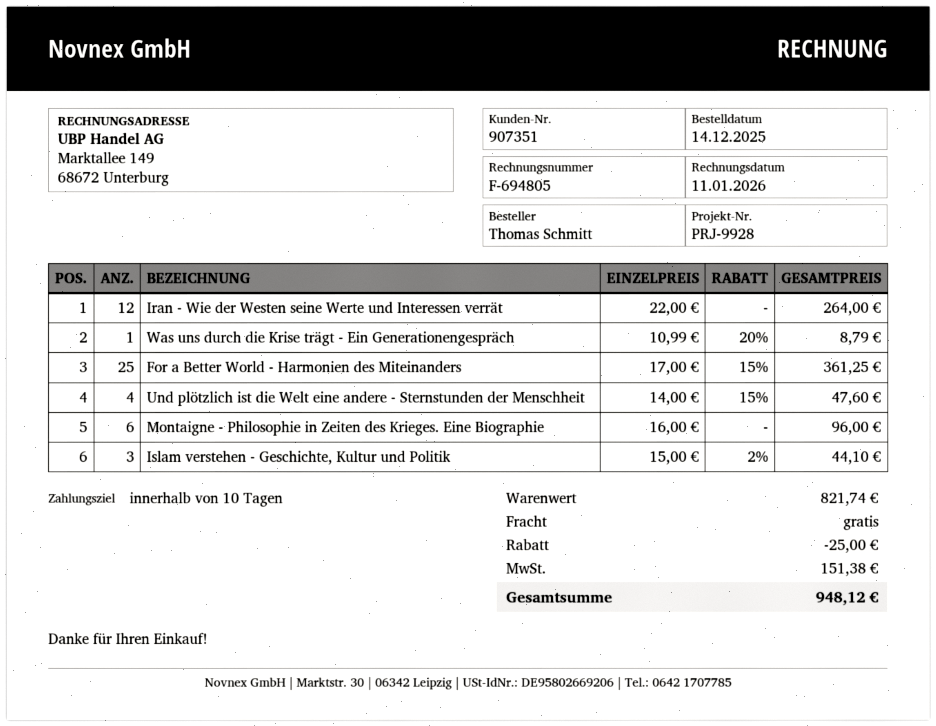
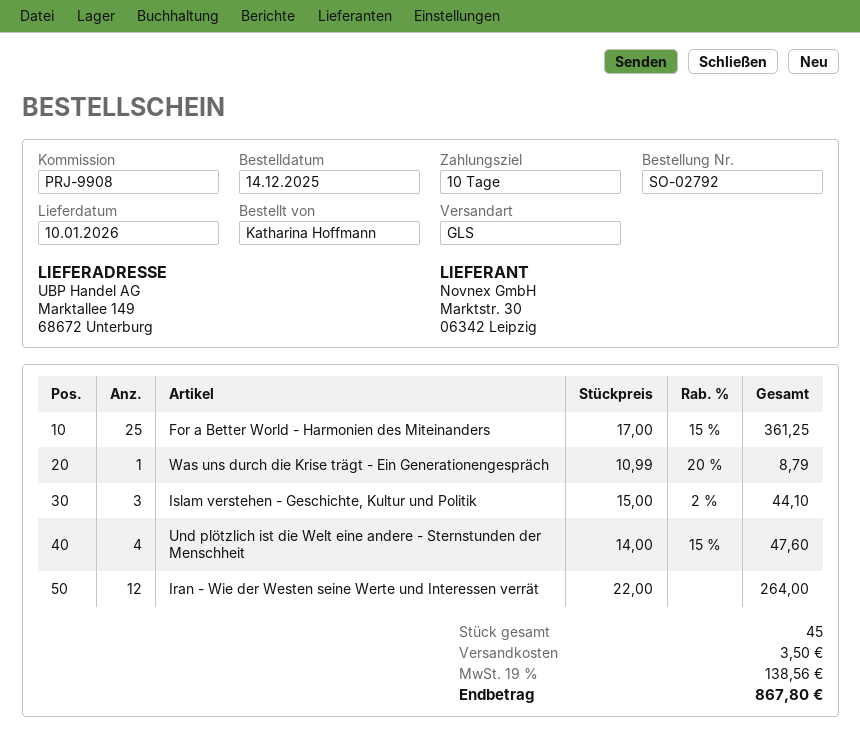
reference: PRJ-9928 -> PRJ-9908
ordered by: Thomas Schmitt -> Katharina Hoffmann
Montaigne - Philosophie in Zeiten des Krieges. Eine Biographie: 6 x 16.00 = 96.00 -> none
discount: 25.00 -> none
shipping: 0.00 -> 3.50
tax: 151.38 -> 138.56
total: 948.12 -> 867.80

